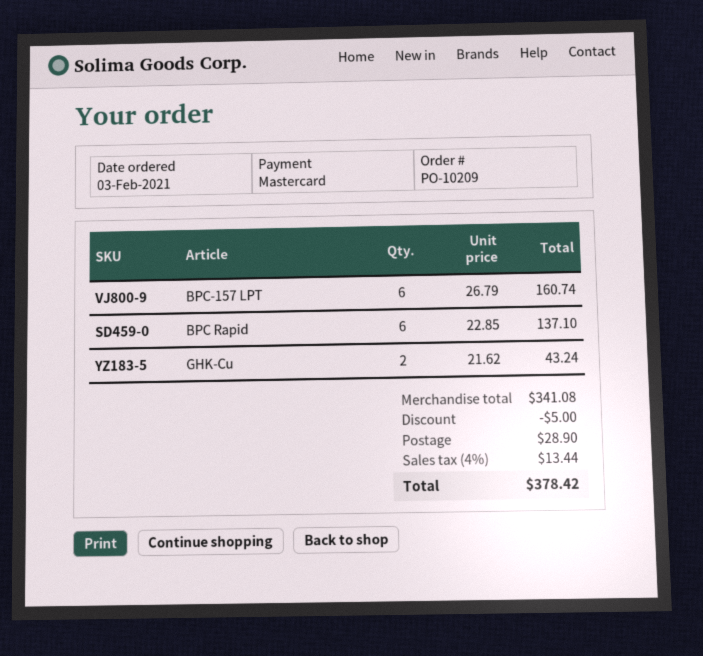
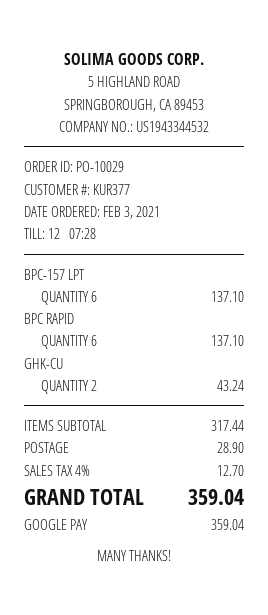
order number: PO-10209 -> PO-10029
payment method: Mastercard -> Google Pay
BPC-157 LPT: 6 for 160.74 -> 6 for 137.10
subtotal: 341.08 -> 317.44
discount: 5.00 -> none
tax: 4% = 13.44 -> 4% = 12.70
total: 378.42 -> 359.04

